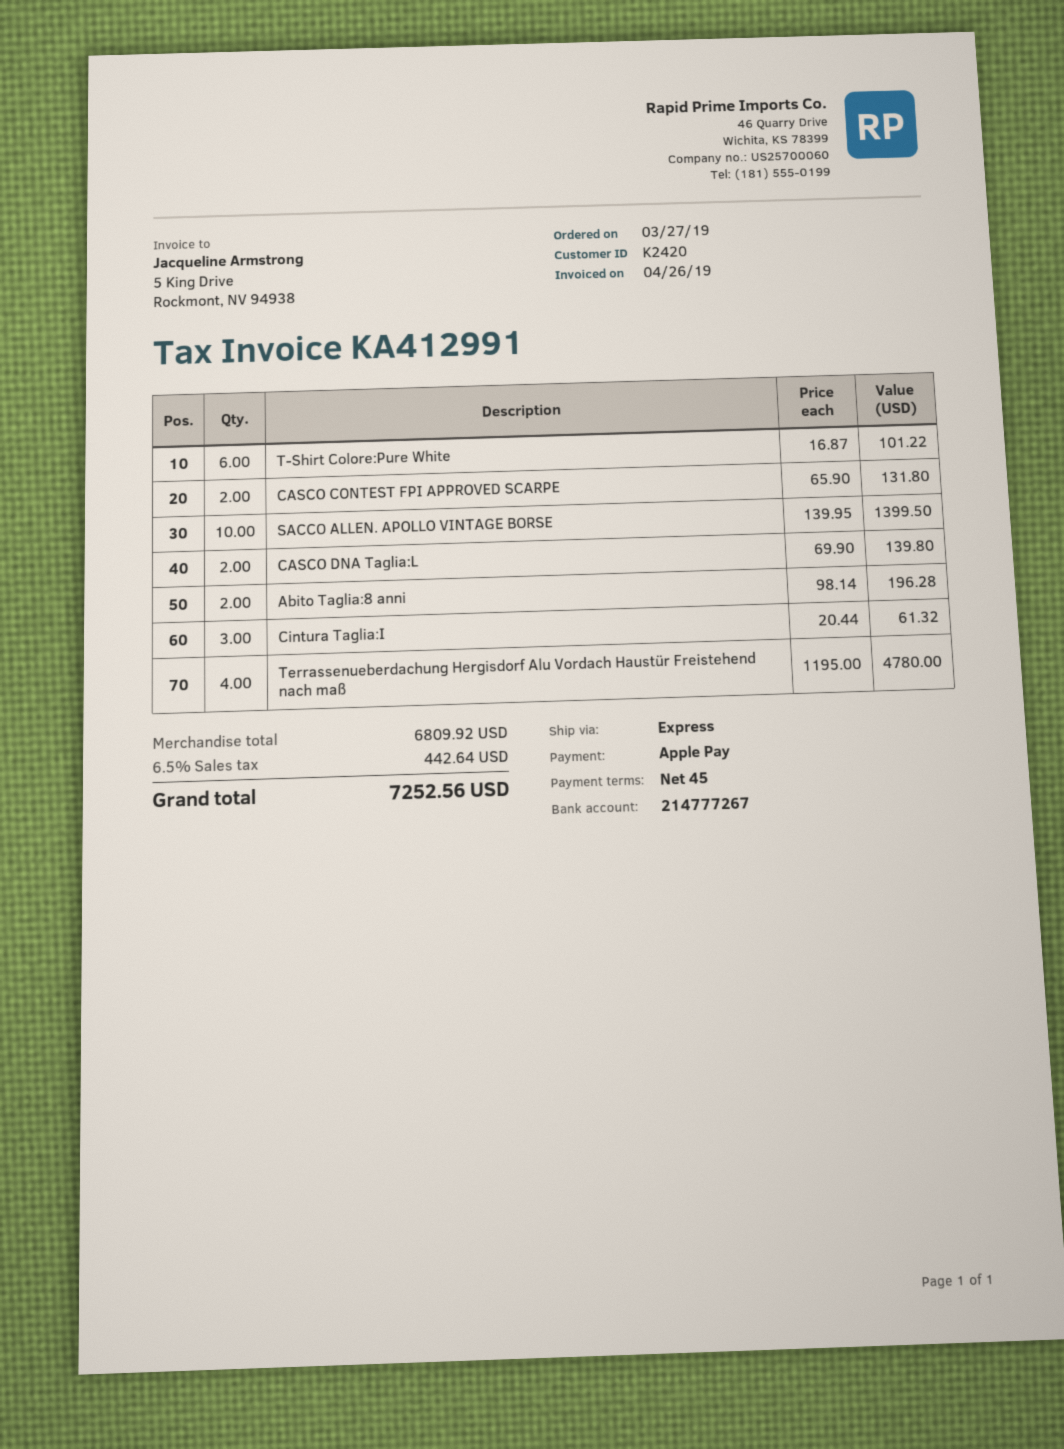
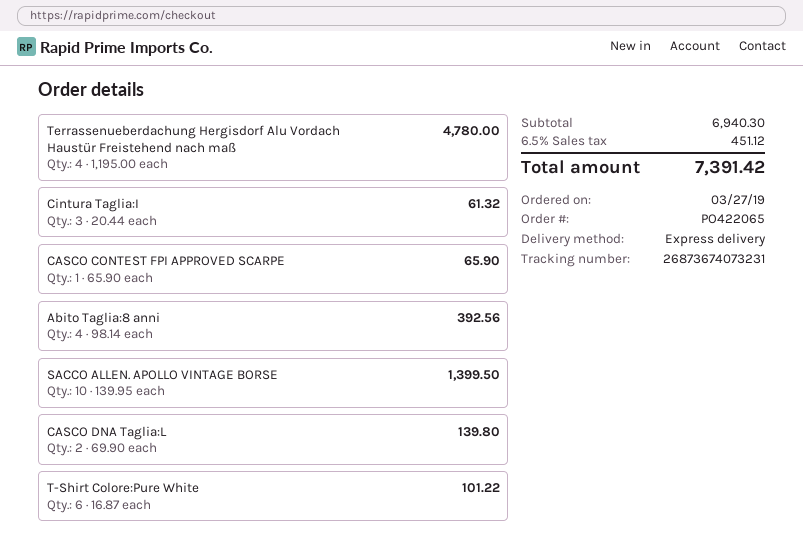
CASCO CONTEST FPI APPROVED SCARPE: 2 x 65.90 = 131.80 -> 1 x 65.90 = 65.90
Abito Taglia:8 anni: 2 x 98.14 = 196.28 -> 4 x 98.14 = 392.56
subtotal: 6809.92 -> 6940.30
tax: 6.5% = 442.64 -> 6.5% = 451.12
total: 7252.56 -> 7391.42

